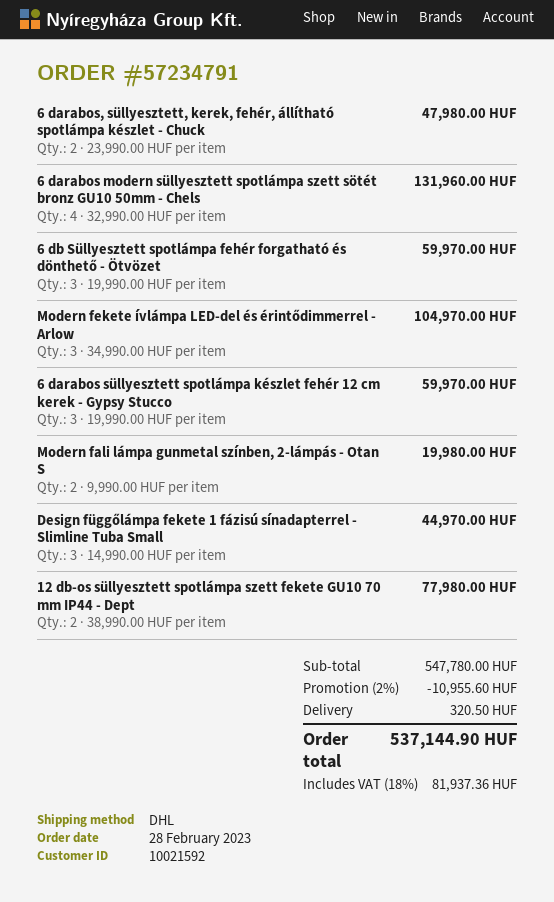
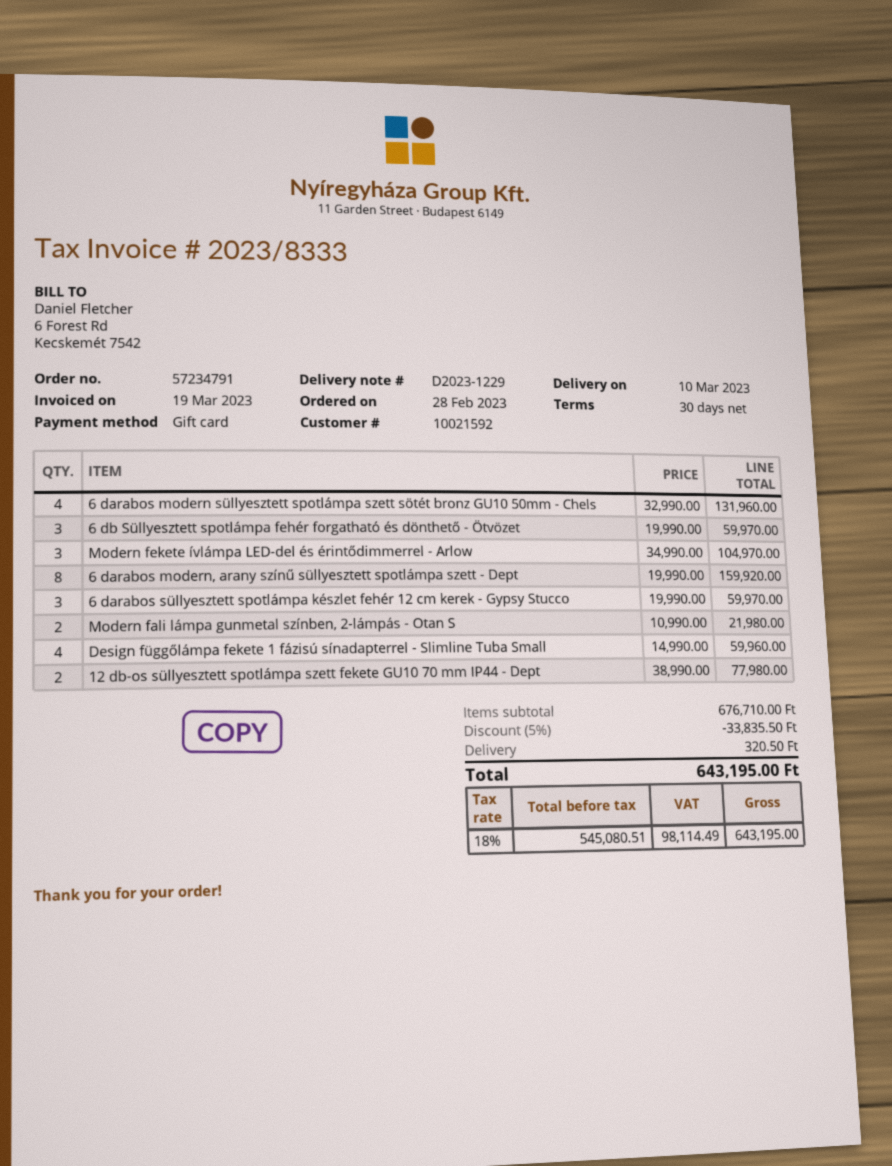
6 darabos, süllyesztett, kerek, fehér, állítható spotlámpa készlet - Chuck: 2 x 23990.00 = 47980.00 -> none
Modern fali lámpa gunmetal színben, 2-lámpás - Otan S: 2 x 9990.00 = 19980.00 -> 2 x 10990.00 = 21980.00
Design függőlámpa fekete 1 fázisú sínadapterrel - Slimline Tuba Small: 3 x 14990.00 = 44970.00 -> 4 x 14990.00 = 59960.00
6 darabos modern, arany színű süllyesztett spotlámpa szett - Dept: none -> 8 x 19990.00 = 159920.00
subtotal: 547780.00 -> 676710.00
discount: 2% = 10955.60 -> 5% = 33835.50
tax: 18% = 81937.36 -> 18% = 98114.49
total: 537144.90 -> 643195.00

